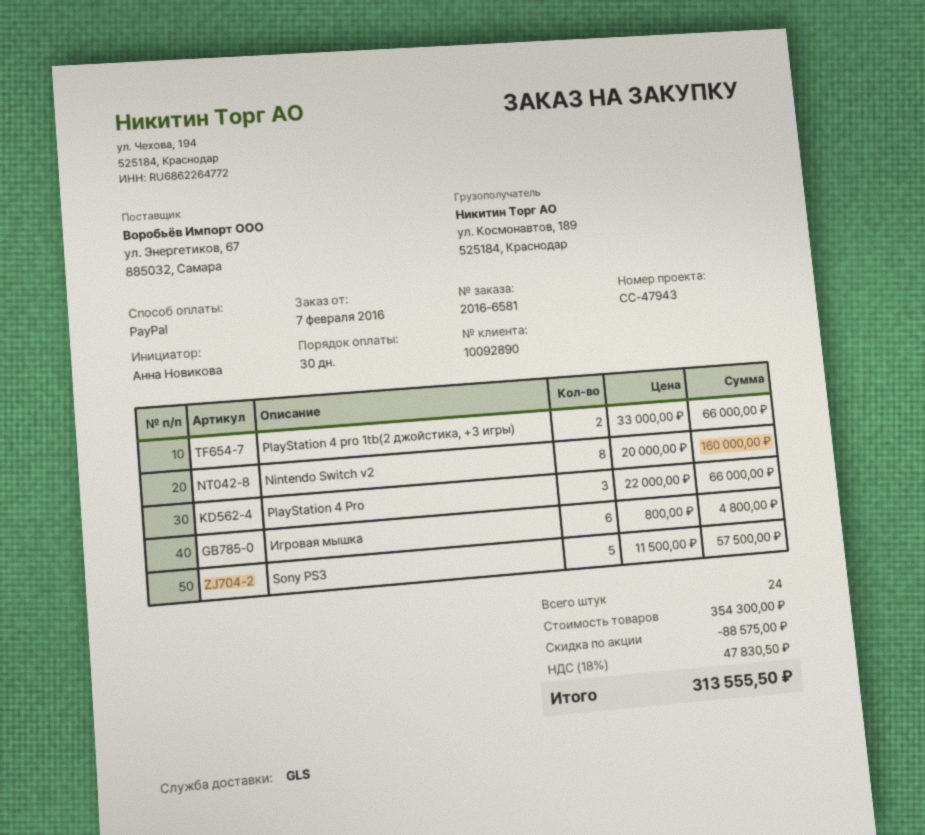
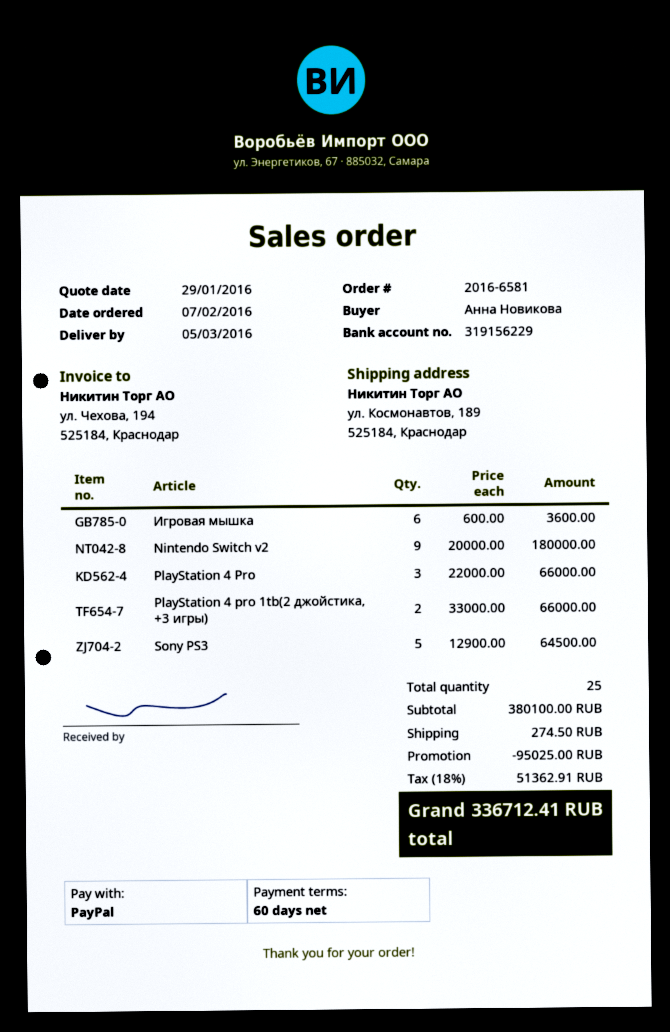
payment terms: 30 days -> 60 days
Nintendo Switch v2: 8 x 20000.00 = 160000.00 -> 9 x 20000.00 = 180000.00
Игровая мышка: 6 x 800.00 = 4800.00 -> 6 x 600.00 = 3600.00
Sony PS3: 5 x 11500.00 = 57500.00 -> 5 x 12900.00 = 64500.00
total quantity: 24 -> 25
subtotal: 354300.00 -> 380100.00
discount: 88575.00 -> 95025.00
shipping: none -> 274.50
tax: 18% = 47830.50 -> 18% = 51362.91
total: 313555.50 -> 336712.41

